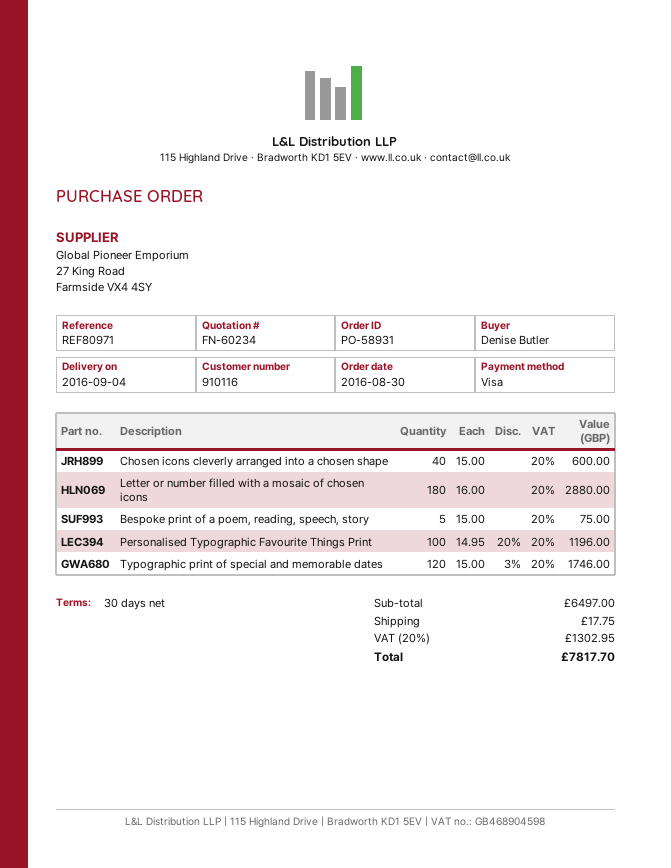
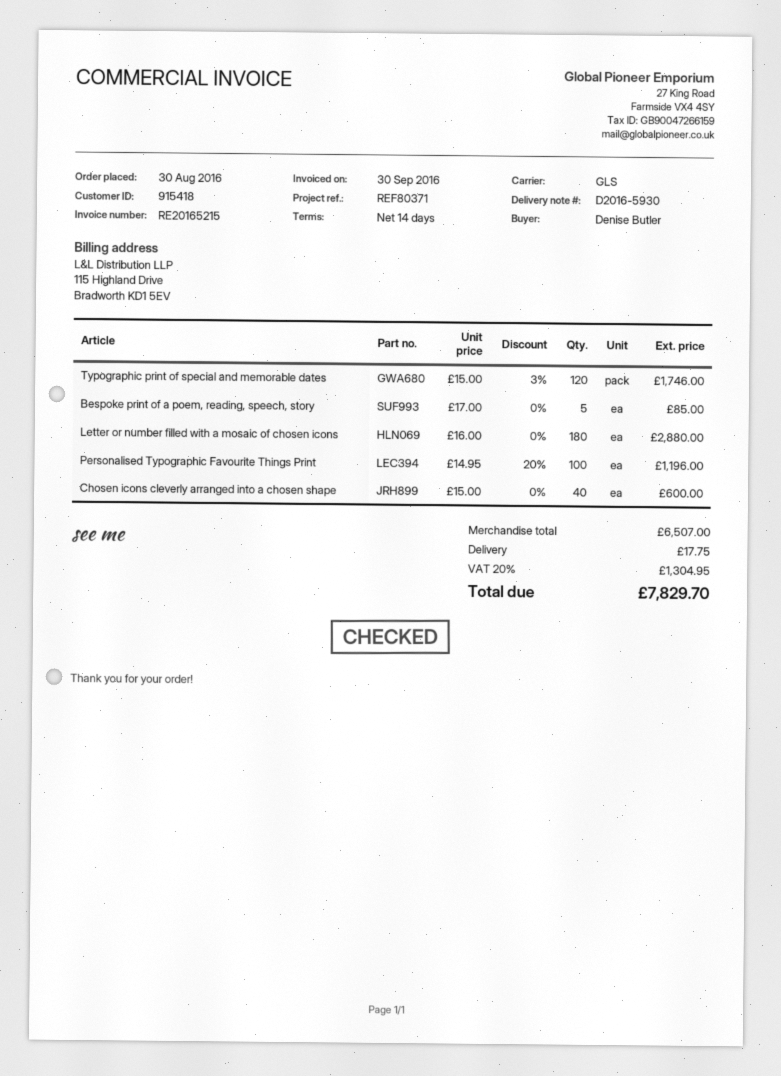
payment terms: 30 days -> 14 days
customer number: 910116 -> 915418
reference: REF80971 -> REF80371
Bespoke print of a poem, reading, speech, story: 5 x 15.00 = 75.00 -> 5 x 17.00 = 85.00
subtotal: 6497.00 -> 6507.00
tax: 20% = 1302.95 -> 20% = 1304.95
total: 7817.70 -> 7829.70

